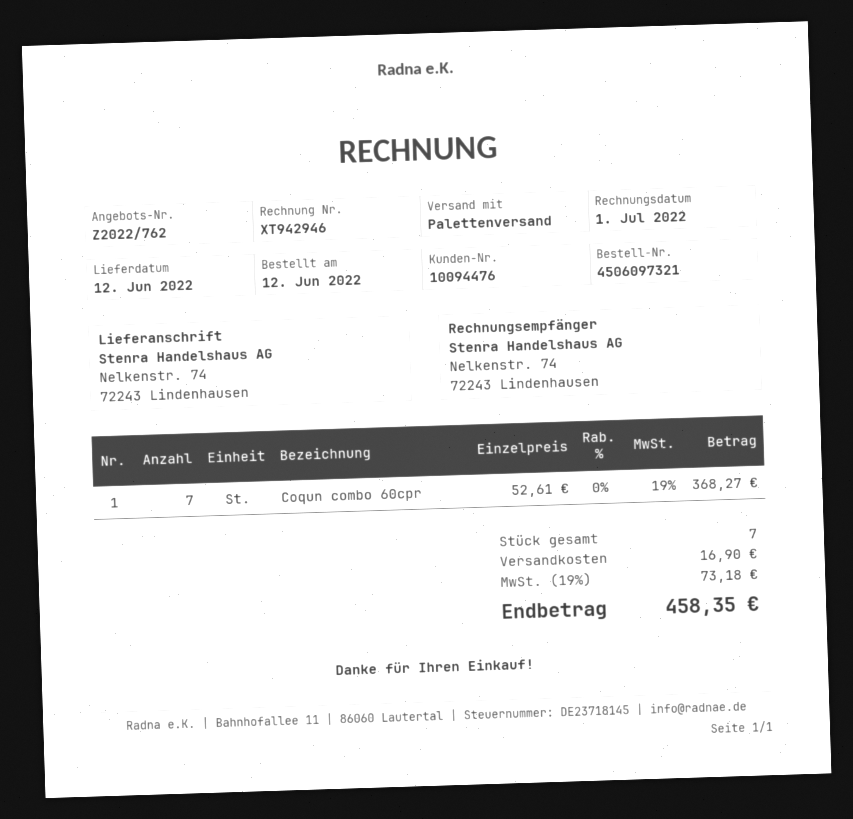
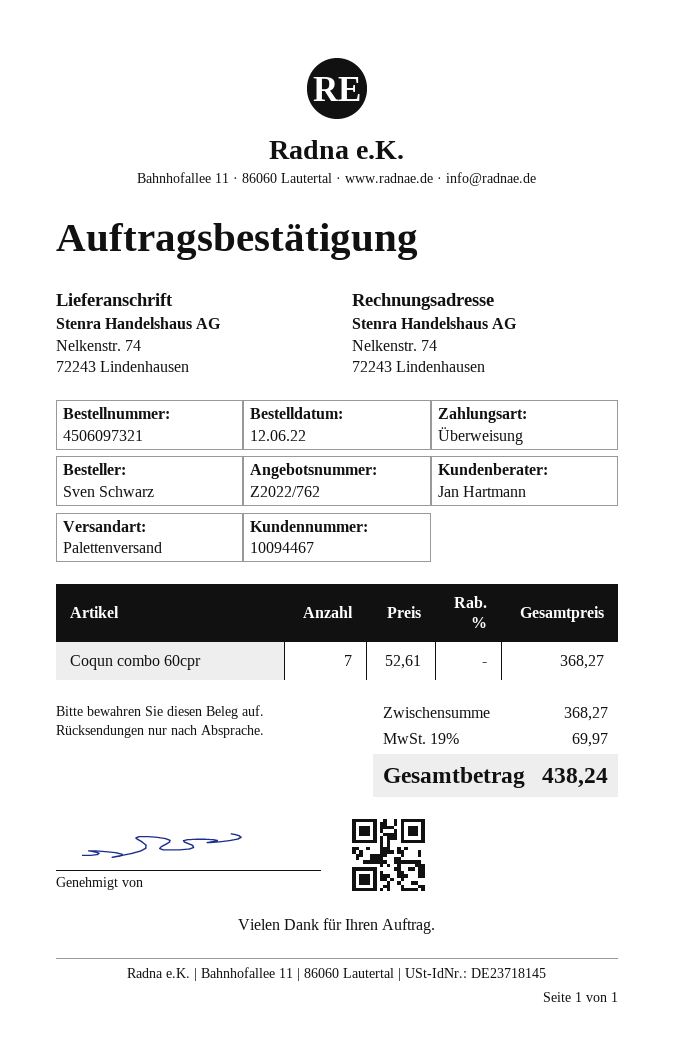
customer number: 10094476 -> 10094467
shipping: 16.90 -> none
tax: 19% = 73.18 -> 19% = 69.97
total: 458.35 -> 438.24

